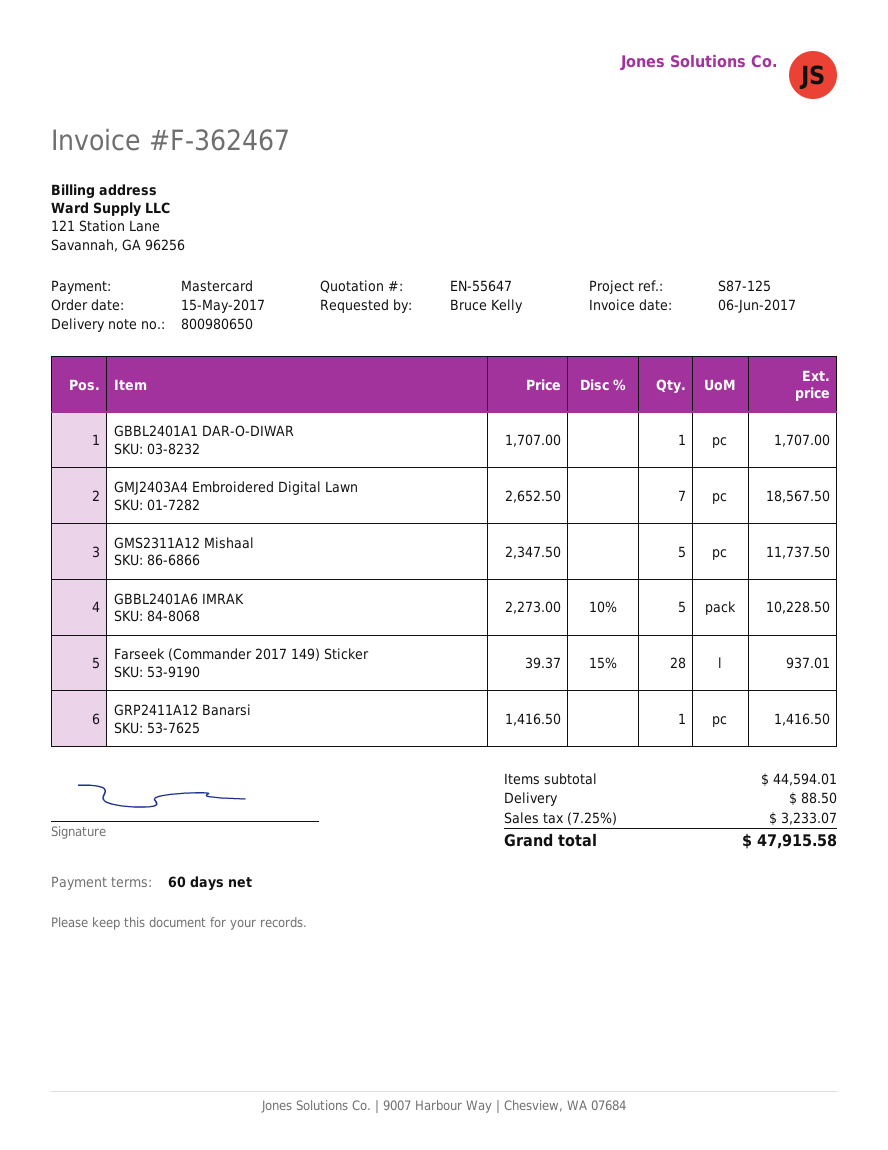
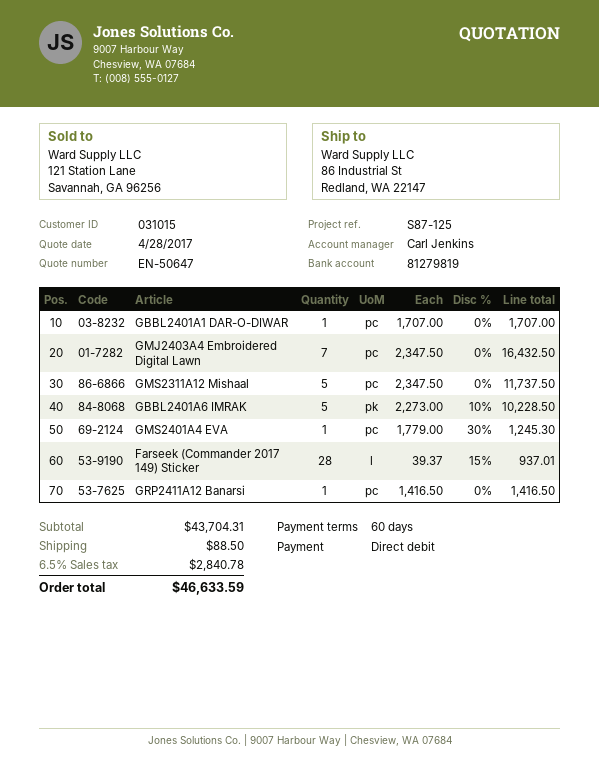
quote number: EN-55647 -> EN-50647
payment method: Mastercard -> direct debit
GMJ2403A4 Embroidered Digital Lawn: 7 x 2652.50 = 18567.50 -> 7 x 2347.50 = 16432.50
GMS2401A4 EVA: none -> 1 x 1779.00 - 30% = 1245.30
subtotal: 44594.01 -> 43704.31
tax: 7.25% = 3233.07 -> 6.5% = 2840.78
total: 47915.58 -> 46633.59

